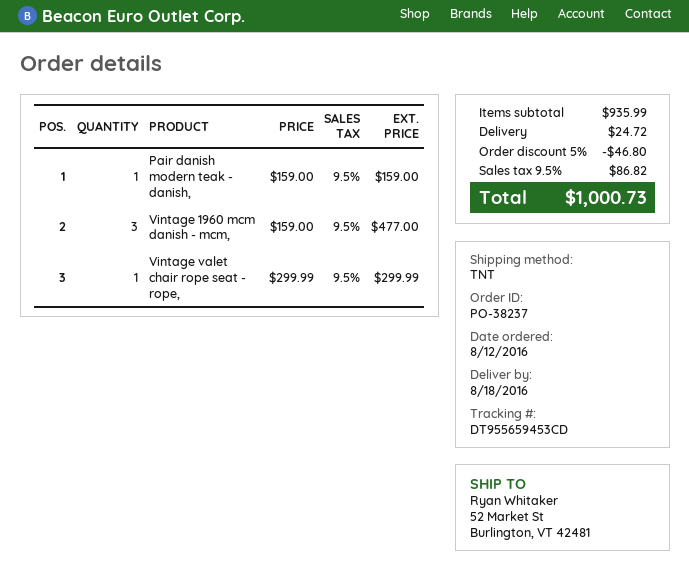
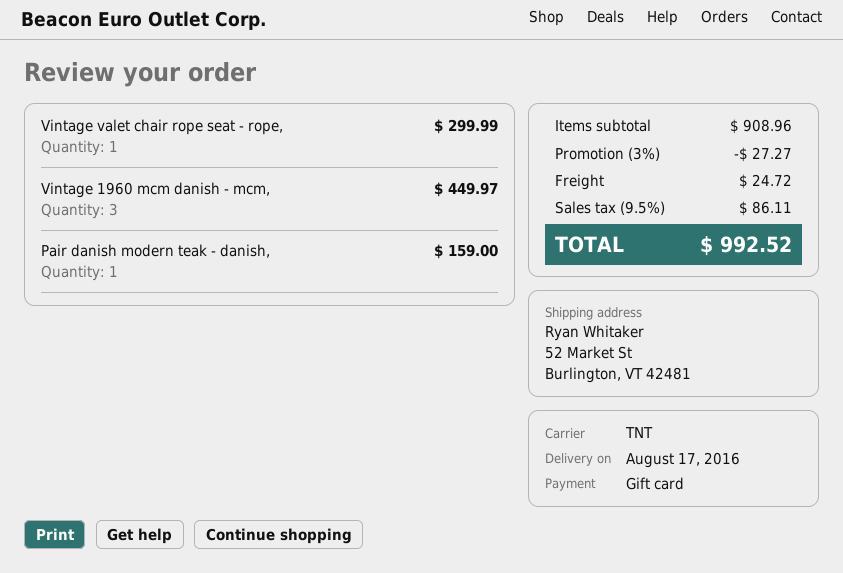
delivery date: 2016-08-18 -> 2016-08-17
Vintage 1960 mcm danish - mcm,: 3 for 477.00 -> 3 for 449.97
subtotal: 935.99 -> 908.96
discount: 5% = 46.80 -> 3% = 27.27
tax: 9.5% = 86.82 -> 9.5% = 86.11
total: 1000.73 -> 992.52

